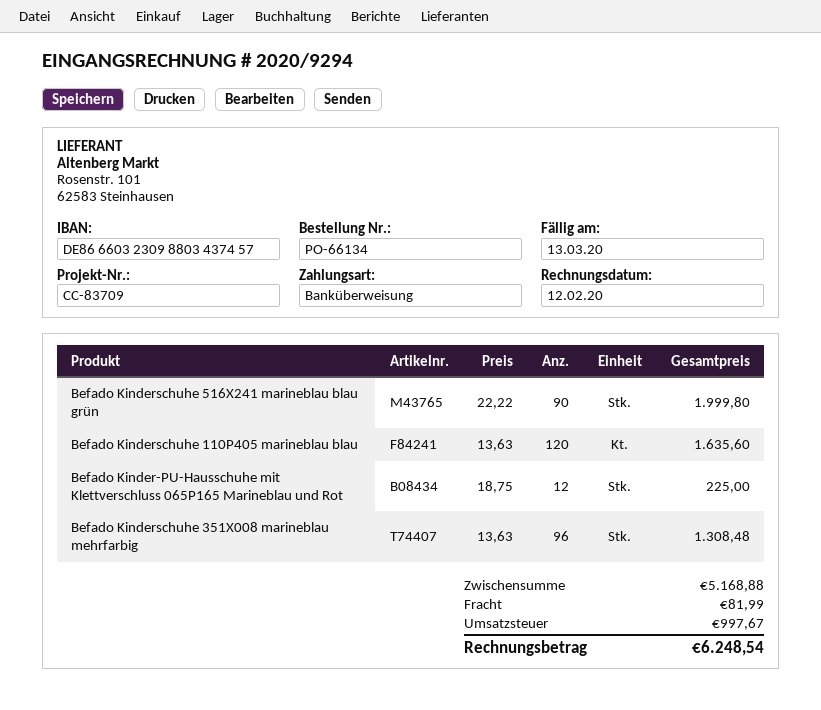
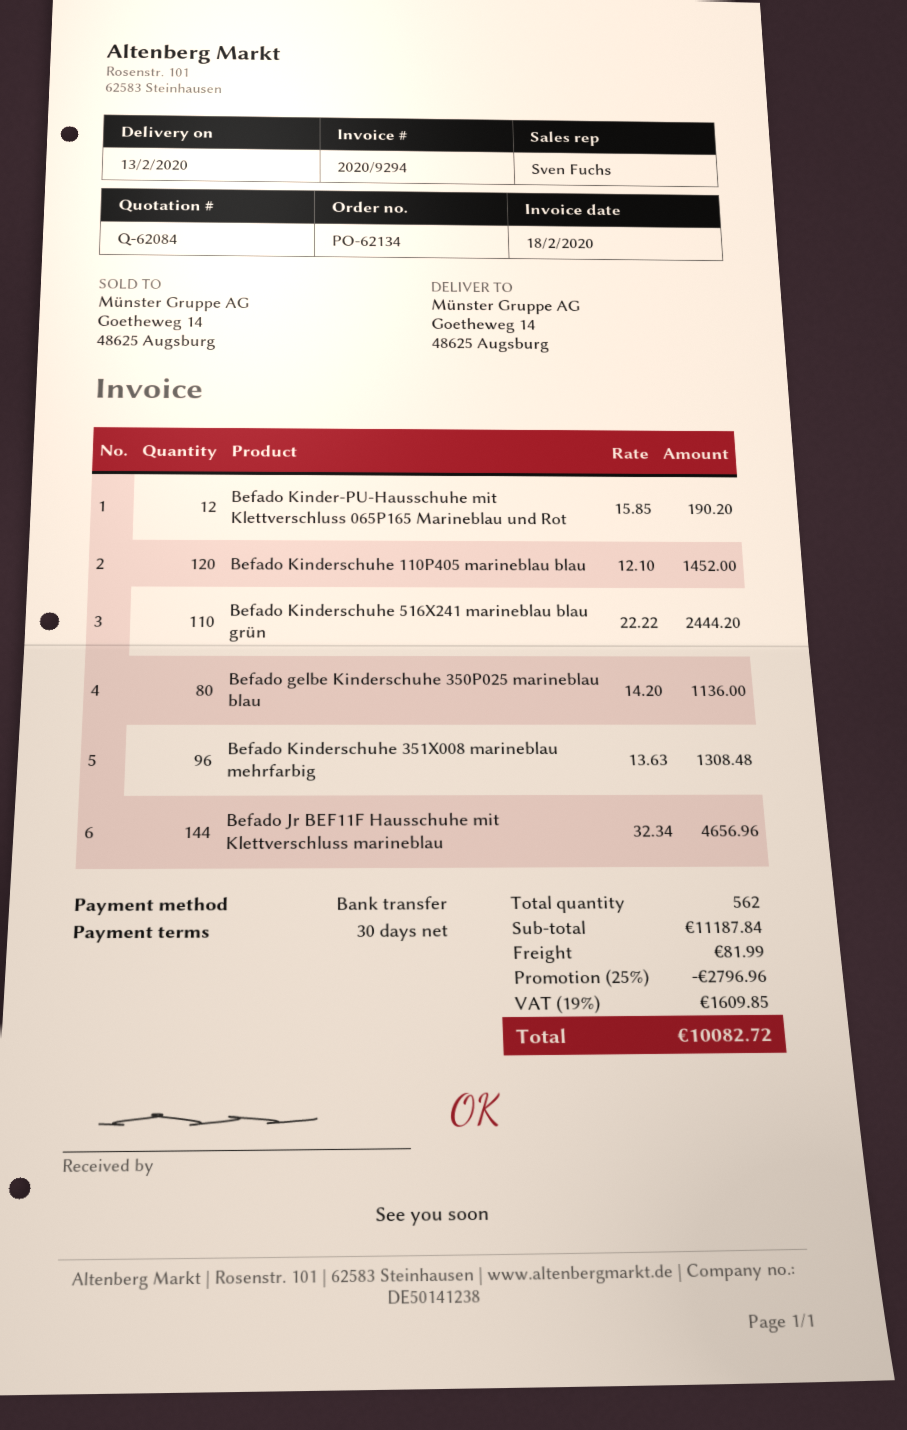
order number: PO-66134 -> PO-62134
invoice date: 2020-02-12 -> 2020-02-18
Befado Kinderschuhe 516X241 marineblau blau grün: 90 x 22.22 = 1999.80 -> 110 x 22.22 = 2444.20
Befado Kinderschuhe 110P405 marineblau blau: 120 x 13.63 = 1635.60 -> 120 x 12.10 = 1452.00
Befado Kinder-PU-Hausschuhe mit Klettverschluss 065P165 Marineblau und Rot: 12 x 18.75 = 225.00 -> 12 x 15.85 = 190.20
Befado gelbe Kinderschuhe 350P025 marineblau blau: none -> 80 x 14.20 = 1136.00
Befado Jr BEF11F Hausschuhe mit Klettverschluss marineblau: none -> 144 x 32.34 = 4656.96
subtotal: 5168.88 -> 11187.84
discount: none -> 25% = 2796.96
tax: 997.67 -> 1609.85
total: 6248.54 -> 10082.72

